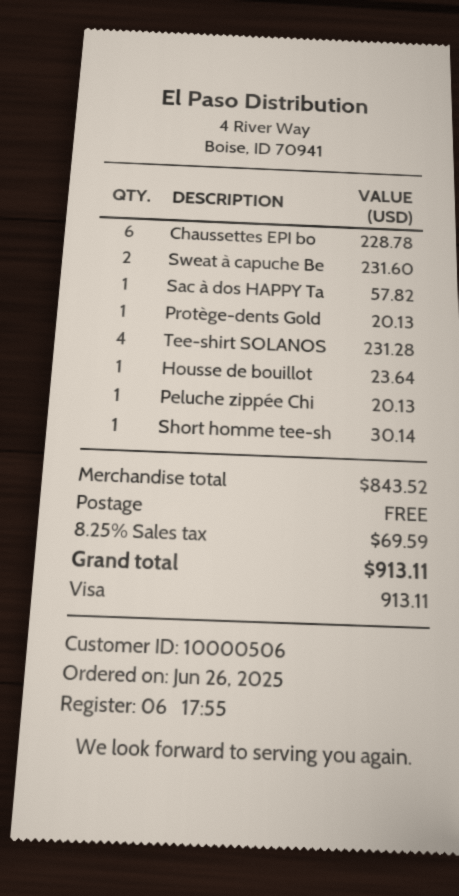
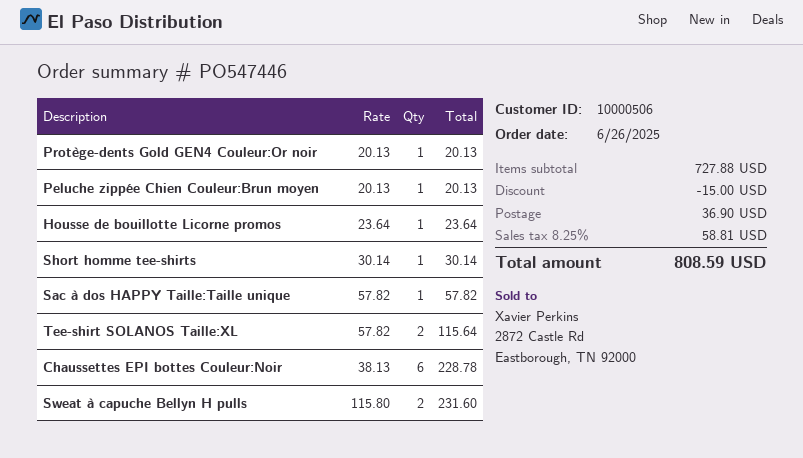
Tee-shirt SOLANOS: 4 for 231.28 -> 2 for 115.64
subtotal: 843.52 -> 727.88
discount: none -> 15.00
shipping: 0.00 -> 36.90
tax: 8.25% = 69.59 -> 8.25% = 58.81
total: 913.11 -> 808.59

